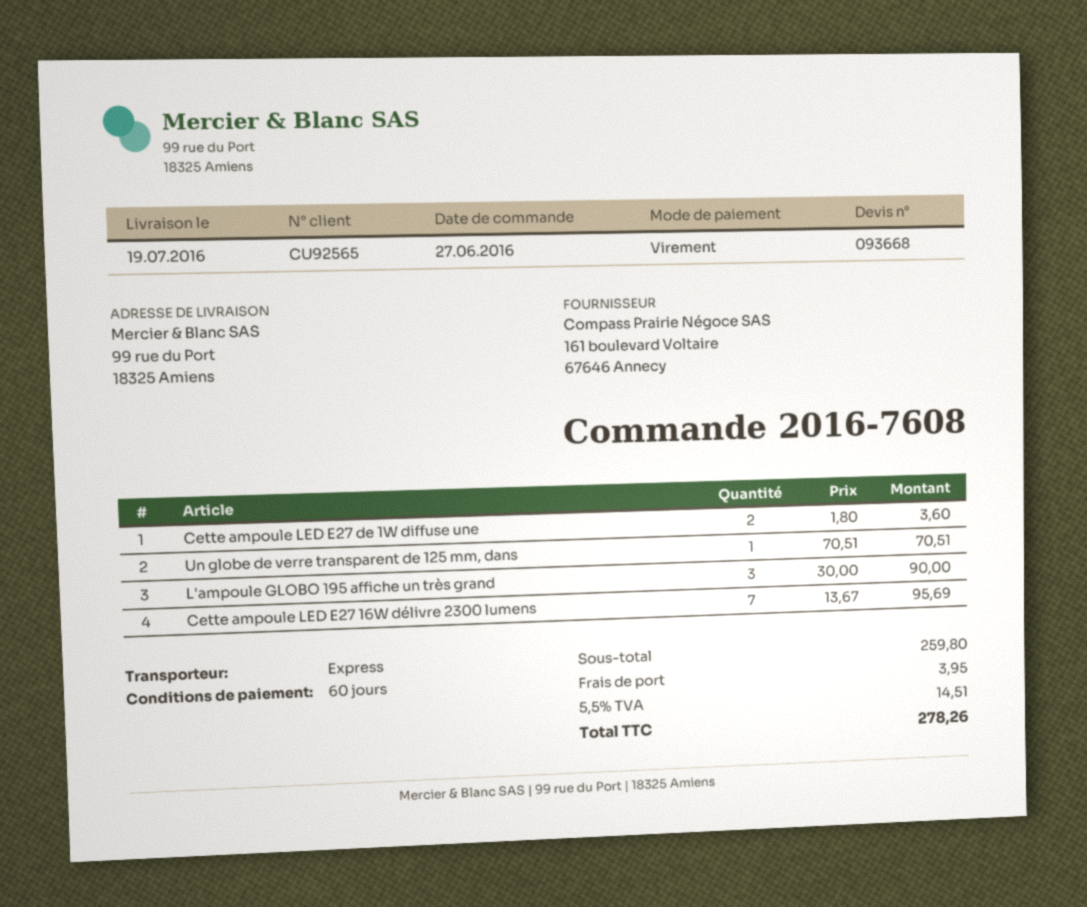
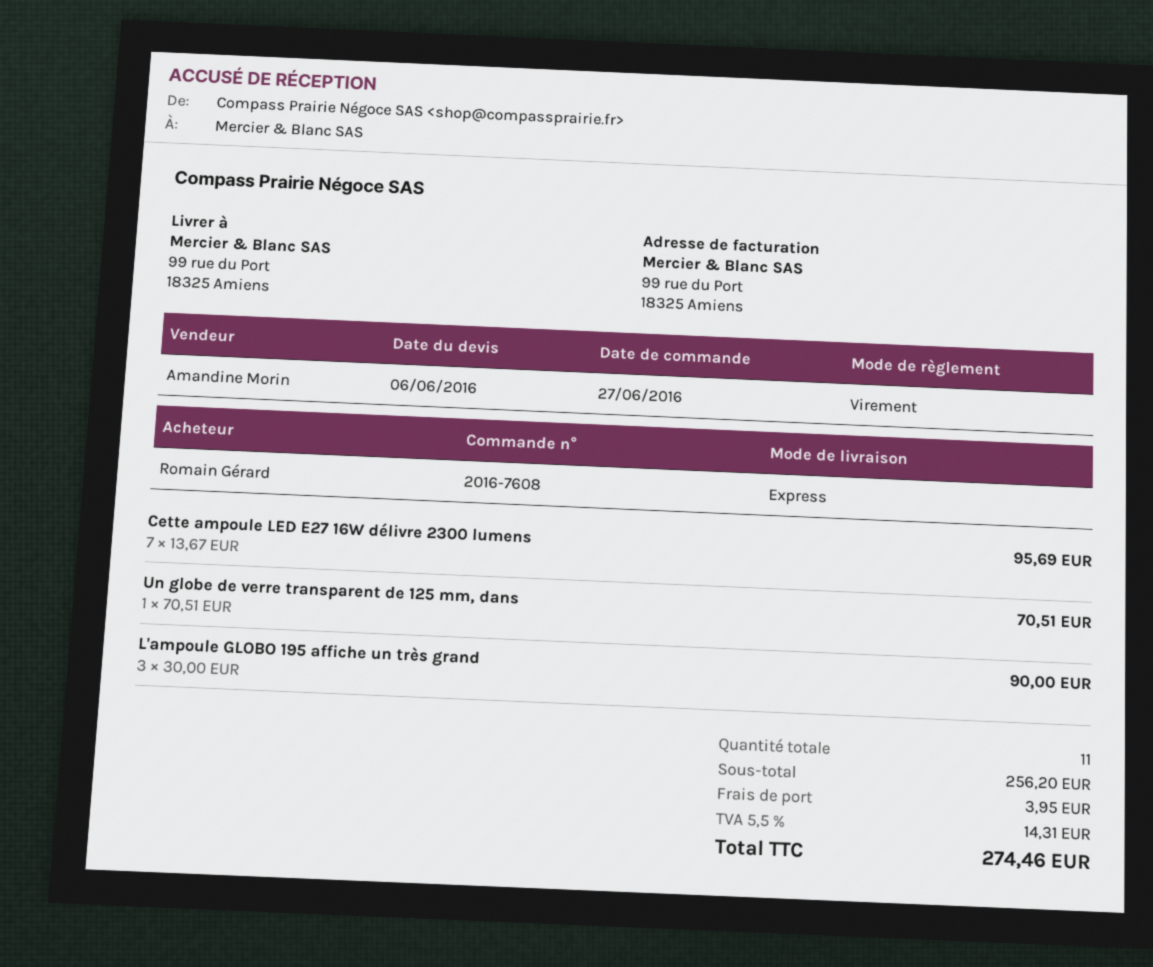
Cette ampoule LED E27 de 1W diffuse une: 2 x 1.80 = 3.60 -> none
subtotal: 259.80 -> 256.20
tax: 5.5% = 14.51 -> 5.5% = 14.31
total: 278.26 -> 274.46

